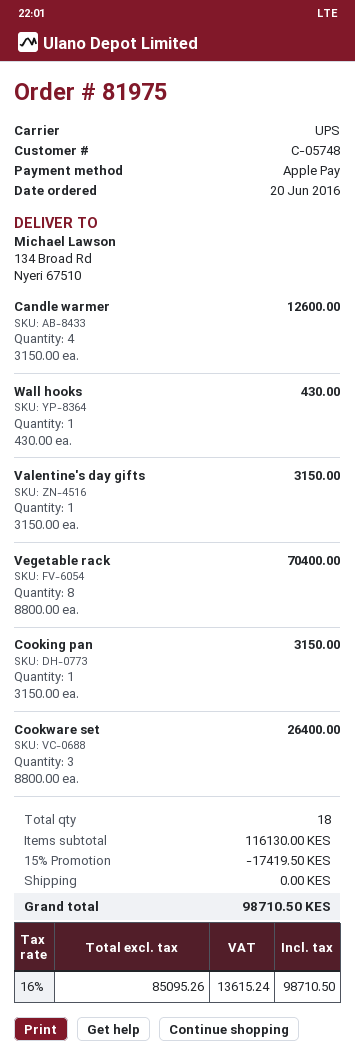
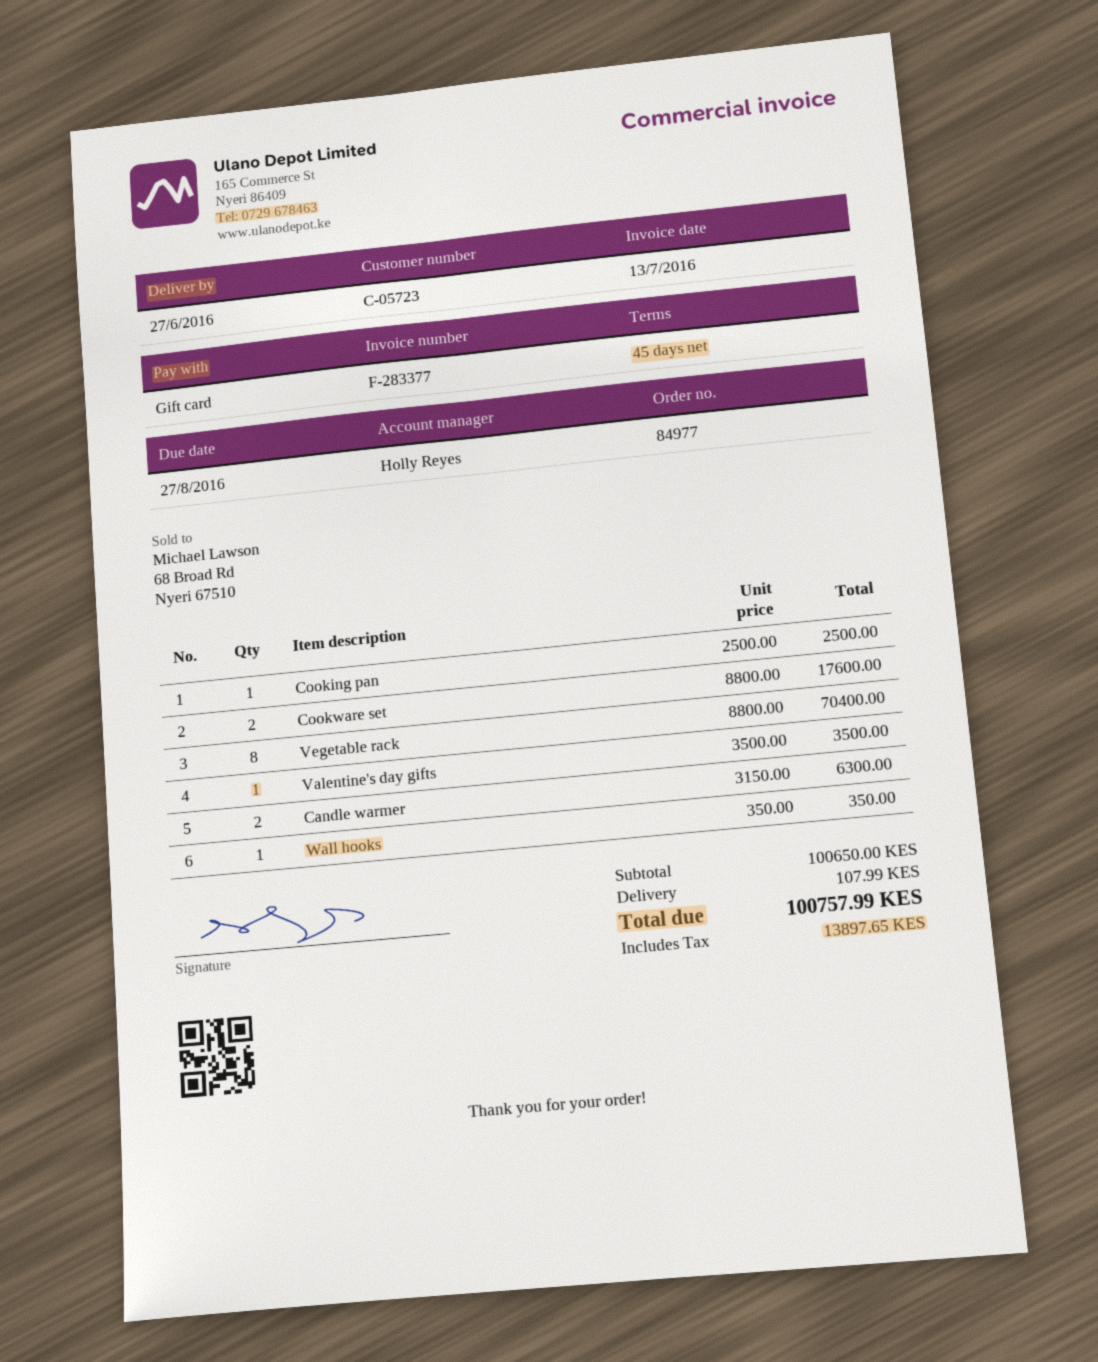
order number: 81975 -> 84977
customer number: C-05748 -> C-05723
payment method: Apple Pay -> gift card
Candle warmer: 4 x 3150.00 = 12600.00 -> 2 x 3150.00 = 6300.00
Wall hooks: 1 x 430.00 = 430.00 -> 1 x 350.00 = 350.00
Valentine's day gifts: 1 x 3150.00 = 3150.00 -> 1 x 3500.00 = 3500.00
Cooking pan: 1 x 3150.00 = 3150.00 -> 1 x 2500.00 = 2500.00
Cookware set: 3 x 8800.00 = 26400.00 -> 2 x 8800.00 = 17600.00
subtotal: 116130.00 -> 100650.00
discount: 15% = 17419.50 -> none
shipping: 0.00 -> 107.99
tax: 13615.24 -> 13897.65
total: 98710.50 -> 100757.99

